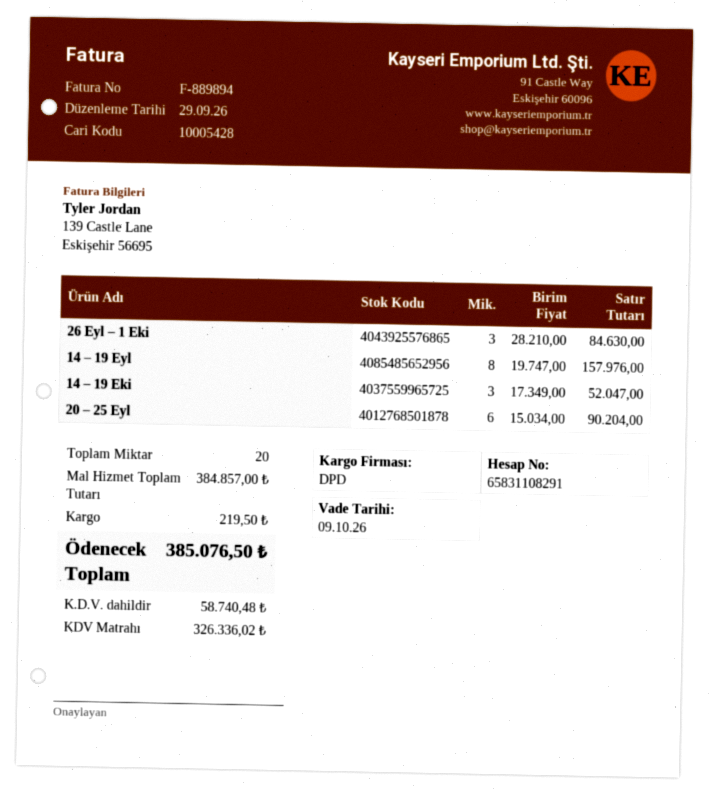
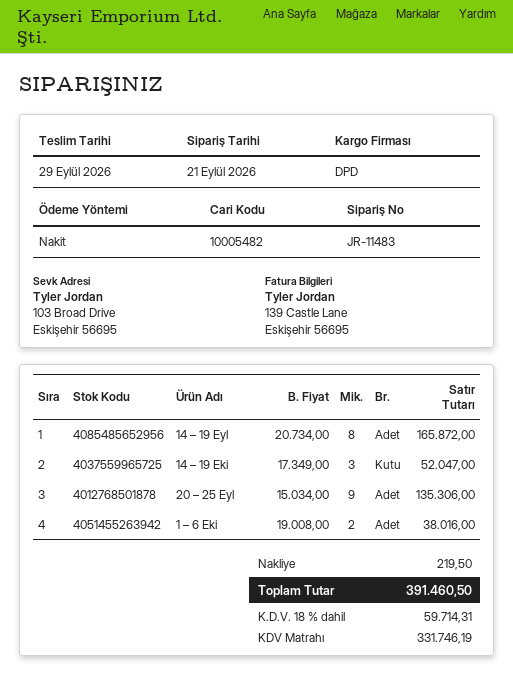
customer number: 10005428 -> 10005482
26 Eyl – 1 Eki: 3 x 28210.00 = 84630.00 -> none
14 – 19 Eyl: 8 x 19747.00 = 157976.00 -> 8 x 20734.00 = 165872.00
20 – 25 Eyl: 6 x 15034.00 = 90204.00 -> 9 x 15034.00 = 135306.00
1 – 6 Eki: none -> 2 x 19008.00 = 38016.00
net: 326336.02 -> 331746.19
tax: 58740.48 -> 59714.31
total: 385076.50 -> 391460.50

